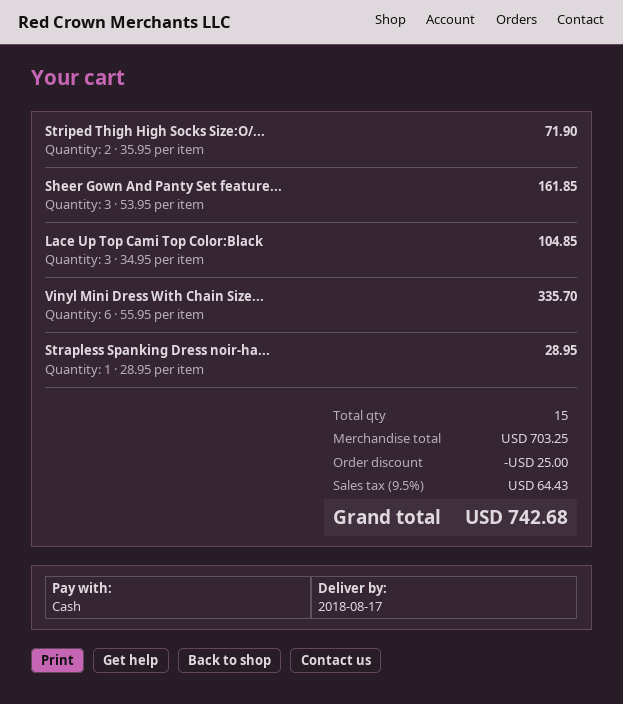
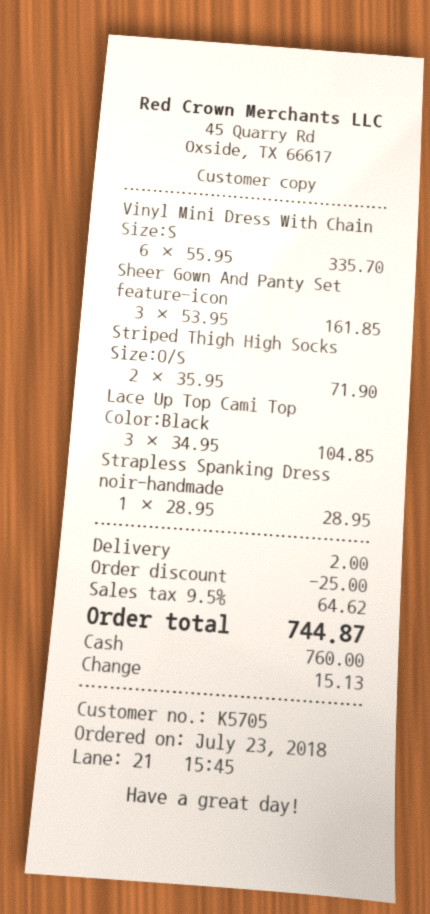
shipping: none -> 2.00
tax: 9.5% = 64.43 -> 9.5% = 64.62
total: 742.68 -> 744.87

